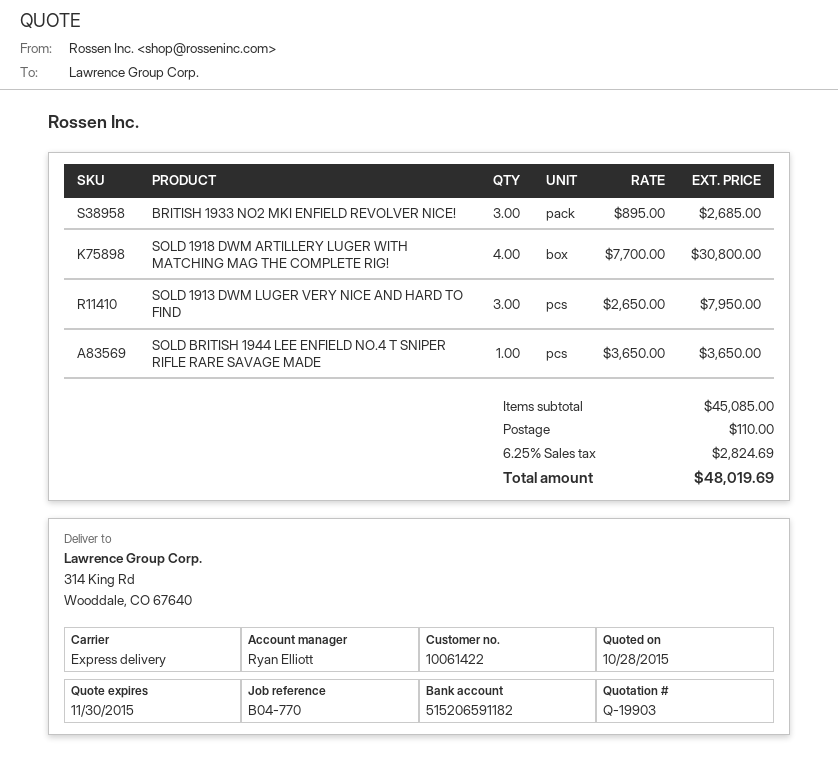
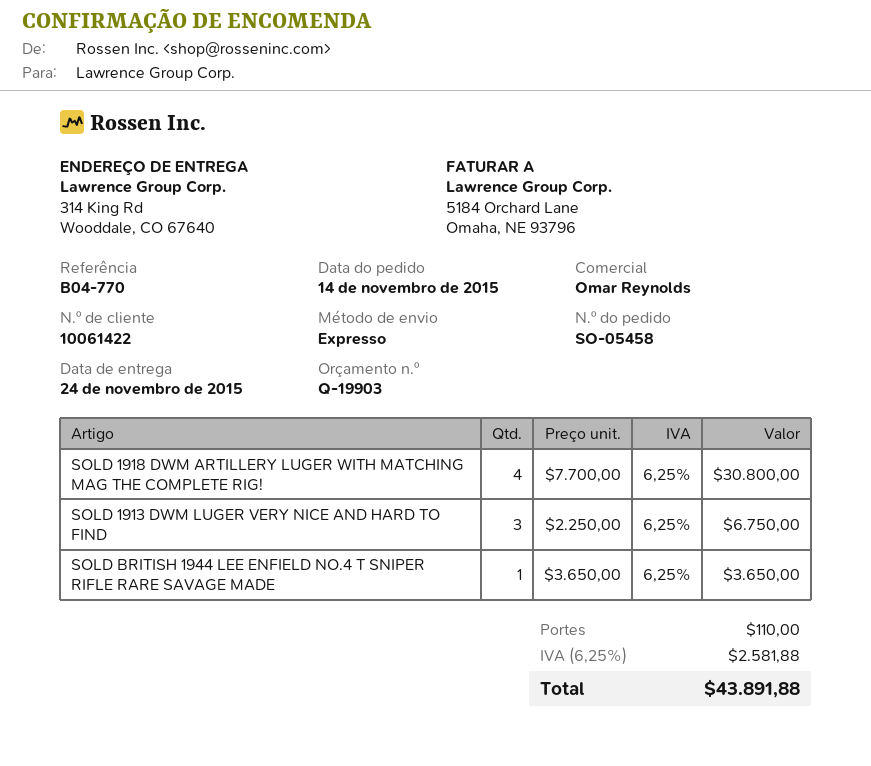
sales rep: Ryan Elliott -> Omar Reynolds
BRITISH 1933 NO2 MKI ENFIELD REVOLVER NICE!: 3 x 895.00 = 2685.00 -> none
SOLD 1913 DWM LUGER VERY NICE AND HARD TO FIND: 3 x 2650.00 = 7950.00 -> 3 x 2250.00 = 6750.00
tax: 6.25% = 2824.69 -> 6.25% = 2581.88
total: 48019.69 -> 43891.88

